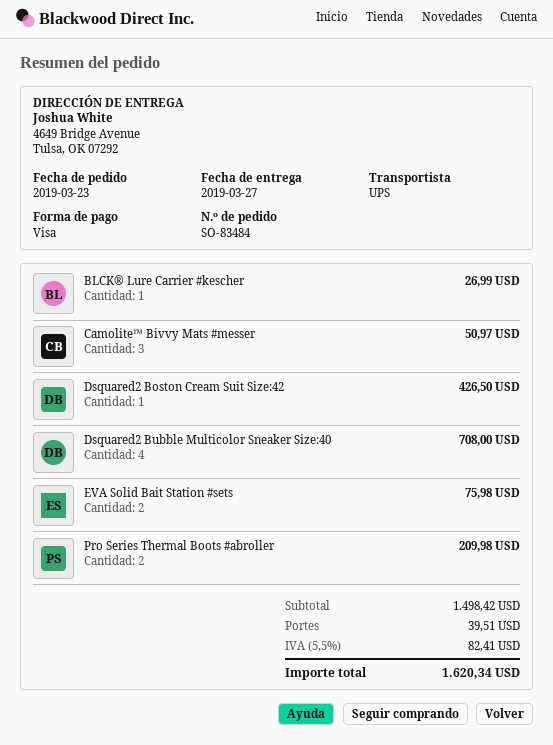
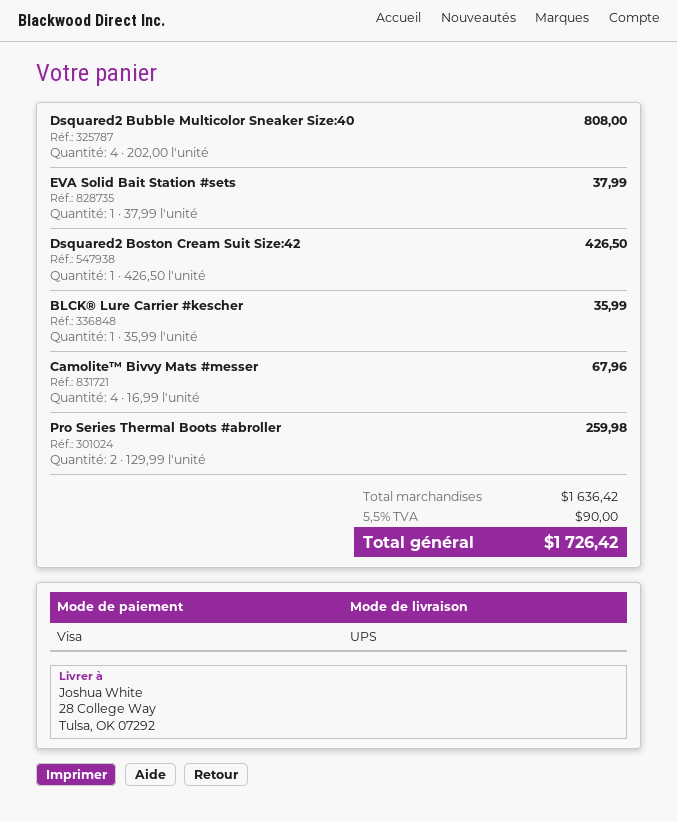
ship to: 4649 Bridge Avenue, Tulsa, OK 07292 -> 28 College Way, Tulsa, OK 07292
BLCK® Lure Carrier #kescher: 1 for 26.99 -> 1 for 35.99
Camolite™ Bivvy Mats #messer: 3 for 50.97 -> 4 for 67.96
Dsquared2 Bubble Multicolor Sneaker Size:40: 4 for 708.00 -> 4 for 808.00
EVA Solid Bait Station #sets: 2 for 75.98 -> 1 for 37.99
Pro Series Thermal Boots #abroller: 2 for 209.98 -> 2 for 259.98
subtotal: 1498.42 -> 1636.42
shipping: 39.51 -> none
tax: 5.5% = 82.41 -> 5.5% = 90.00
total: 1620.34 -> 1726.42

